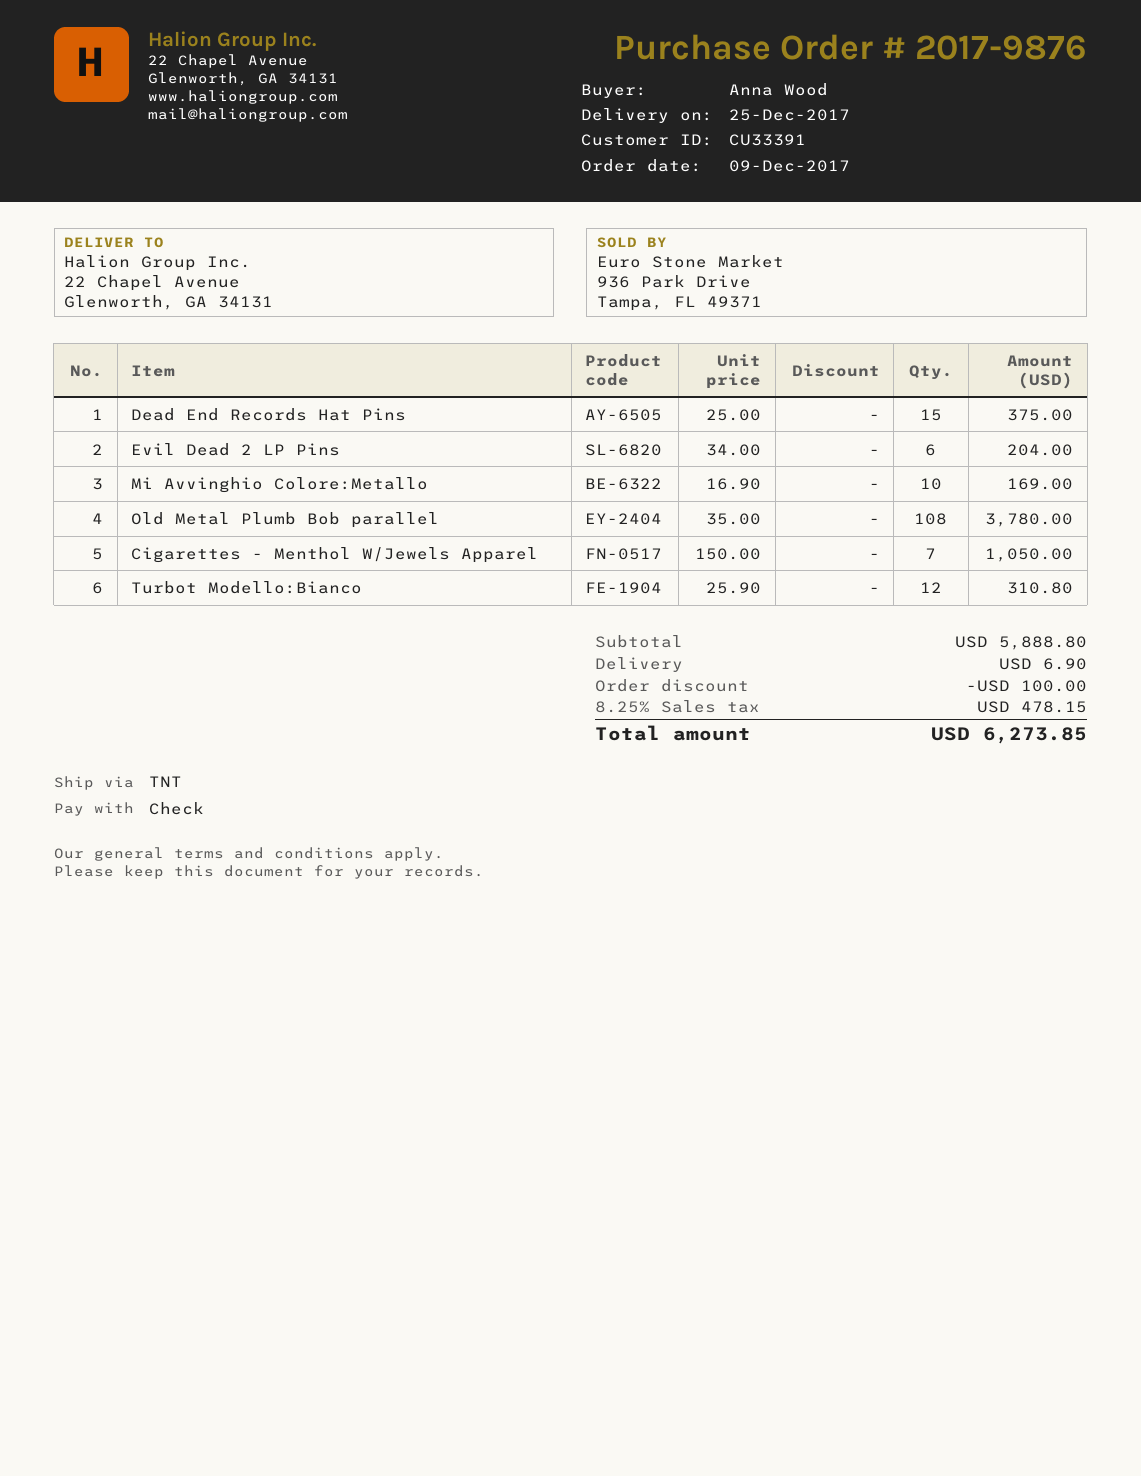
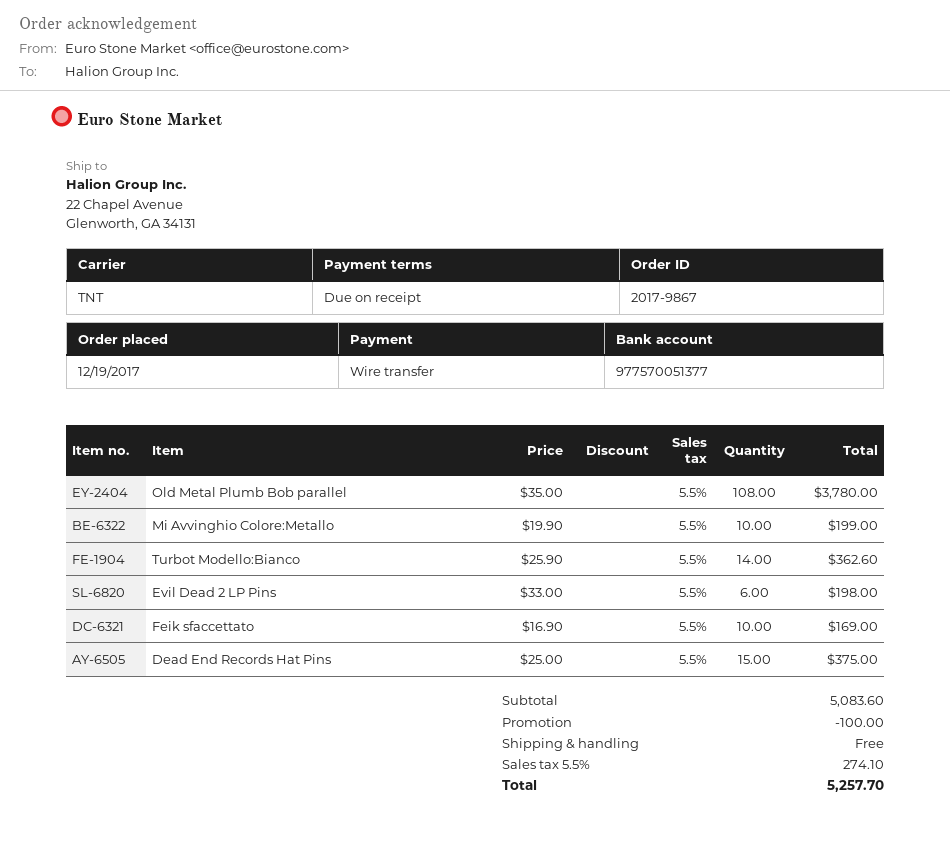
order number: 2017-9876 -> 2017-9867
order date: 2017-12-09 -> 2017-12-19
payment method: cheque -> bank transfer
Evil Dead 2 LP Pins: 6 x 34.00 = 204.00 -> 6 x 33.00 = 198.00
Mi Avvinghio Colore:Metallo: 10 x 16.90 = 169.00 -> 10 x 19.90 = 199.00
Cigarettes - Menthol W/Jewels Apparel: 7 x 150.00 = 1050.00 -> none
Turbot Modello:Bianco: 12 x 25.90 = 310.80 -> 14 x 25.90 = 362.60
Feik sfaccettato: none -> 10 x 16.90 = 169.00
subtotal: 5888.80 -> 5083.60
shipping: 6.90 -> 0.00
tax: 8.25% = 478.15 -> 5.5% = 274.10
total: 6273.85 -> 5257.70

